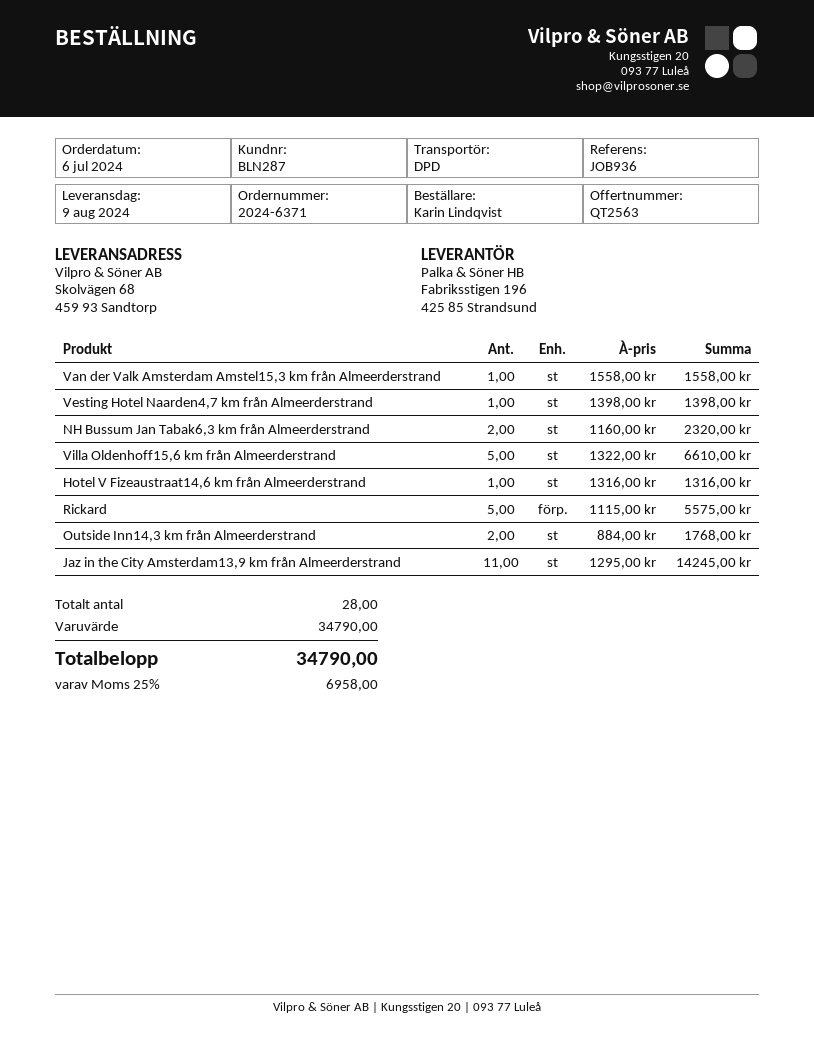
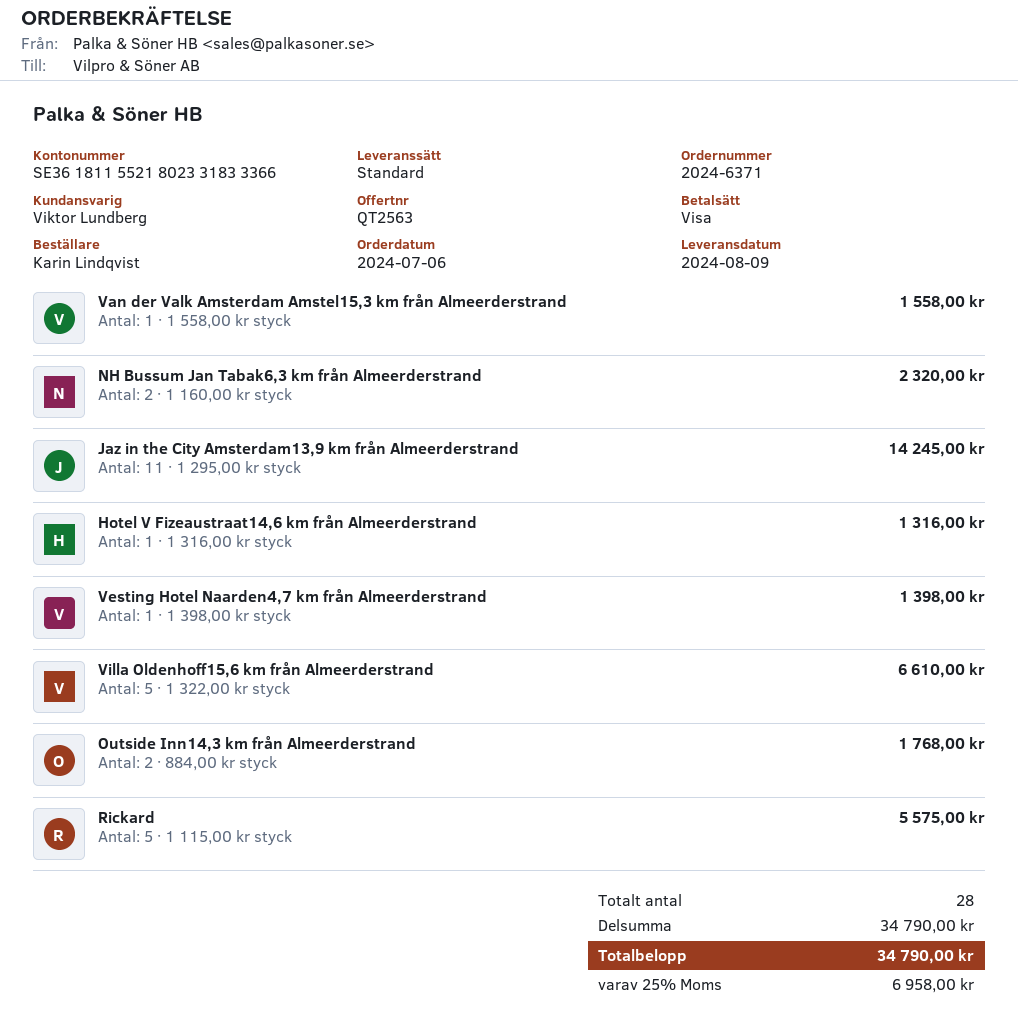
shipping method: DPD -> standard

